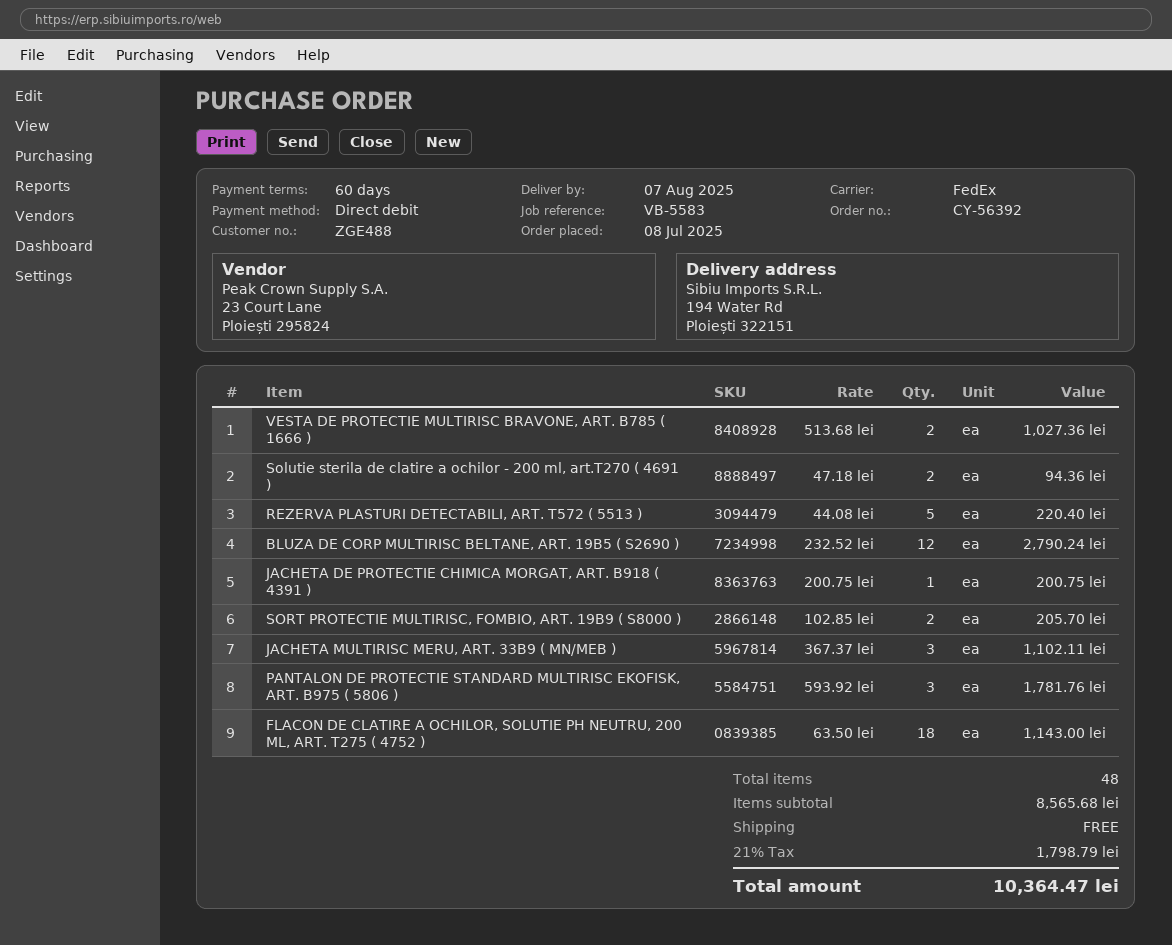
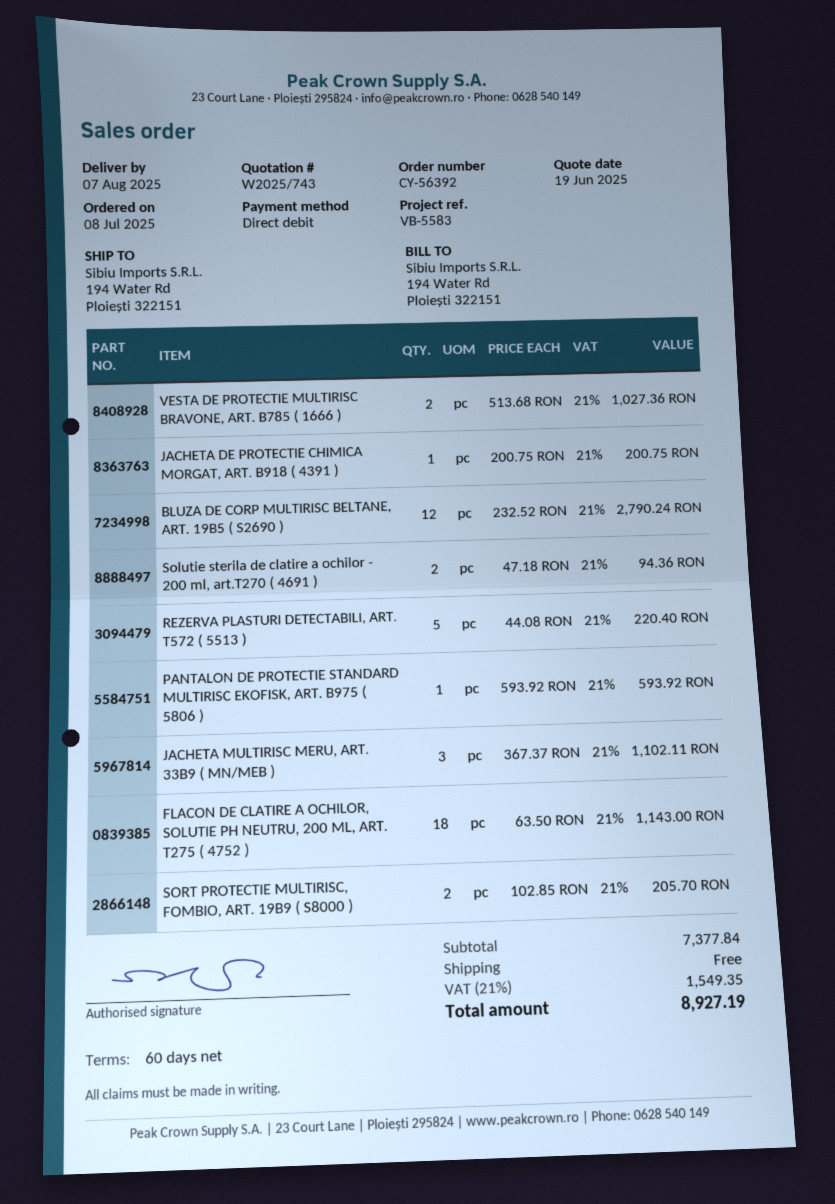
PANTALON DE PROTECTIE STANDARD MULTIRISC EKOFISK, ART. B975 ( 5806 ): 3 x 593.92 = 1781.76 -> 1 x 593.92 = 593.92
subtotal: 8565.68 -> 7377.84
tax: 21% = 1798.79 -> 21% = 1549.35
total: 10364.47 -> 8927.19

